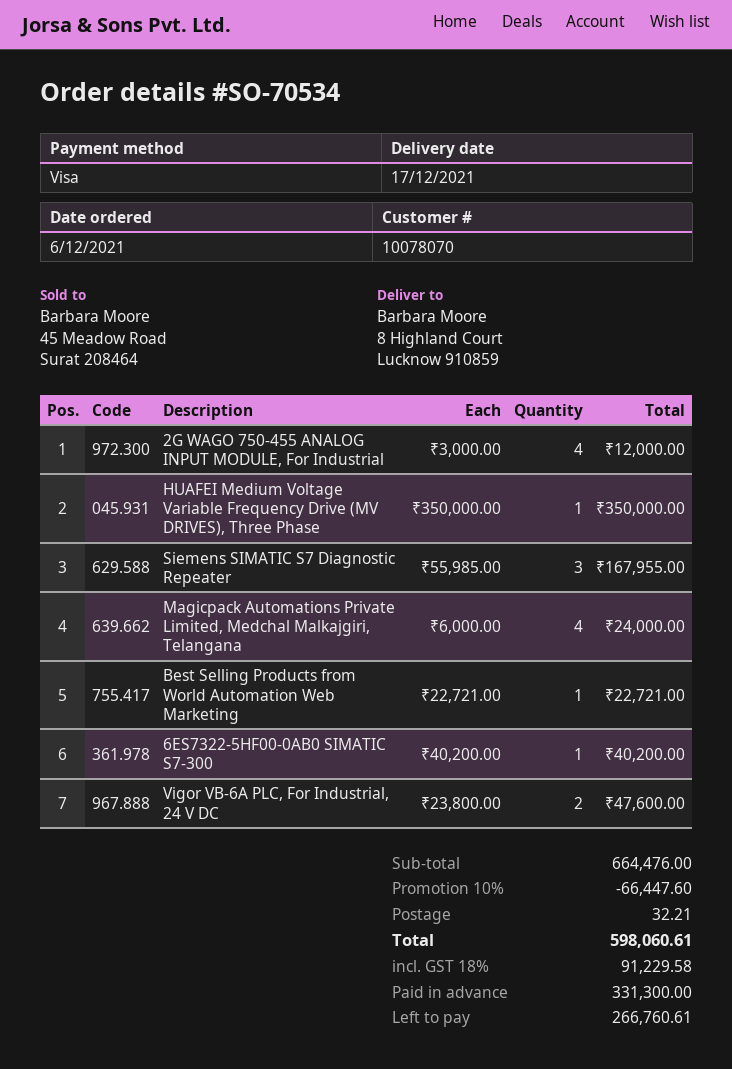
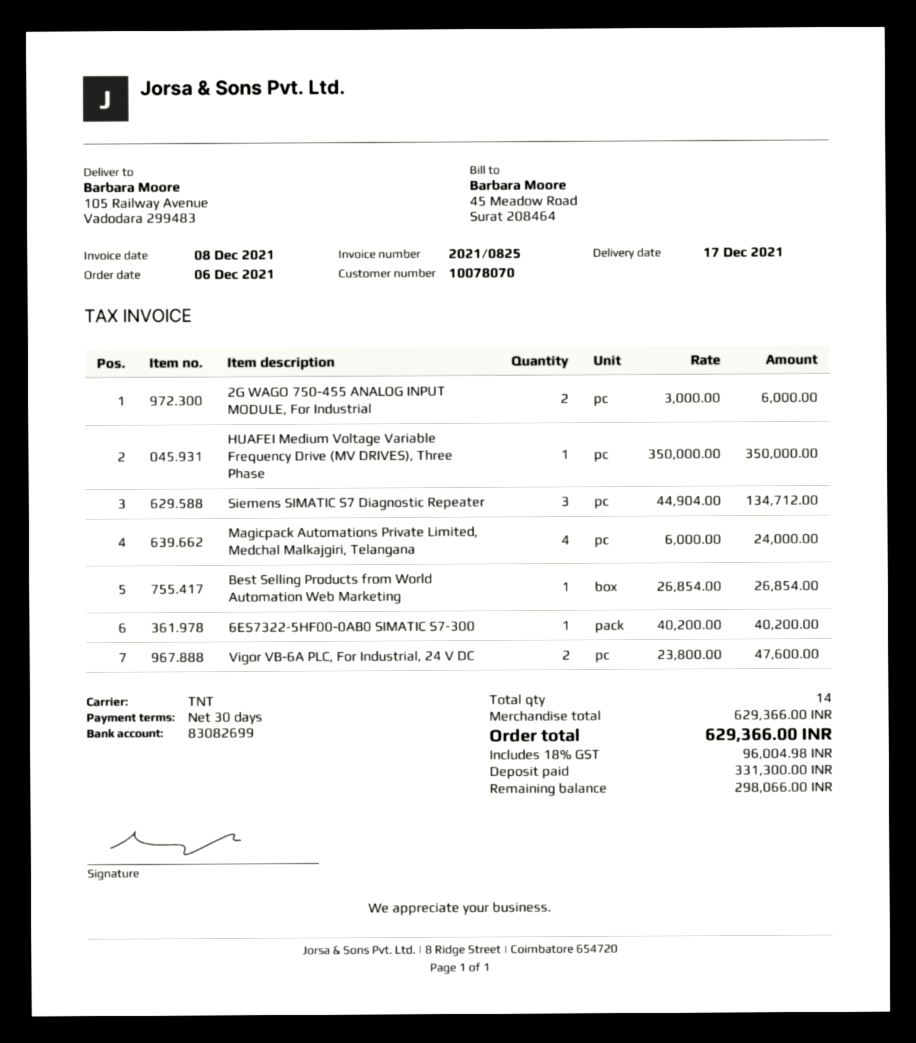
ship to: 8 Highland Court, Lucknow 910859 -> 105 Railway Avenue, Vadodara 299483
2G WAGO 750-455 ANALOG INPUT MODULE, For Industrial: 4 x 3000.00 = 12000.00 -> 2 x 3000.00 = 6000.00
Siemens SIMATIC S7 Diagnostic Repeater: 3 x 55985.00 = 167955.00 -> 3 x 44904.00 = 134712.00
Best Selling Products from World Automation Web Marketing: 1 x 22721.00 = 22721.00 -> 1 x 26854.00 = 26854.00
subtotal: 664476.00 -> 629366.00
discount: 10% = 66447.60 -> none
shipping: 32.21 -> none
tax: 18% = 91229.58 -> 18% = 96004.98
total: 598060.61 -> 629366.00
balance: 266760.61 -> 298066.00

